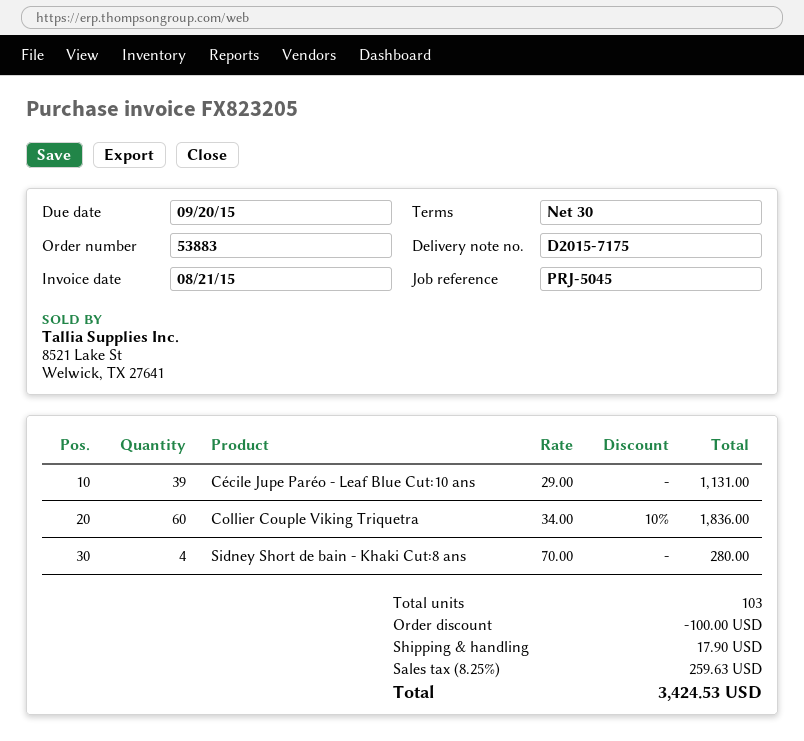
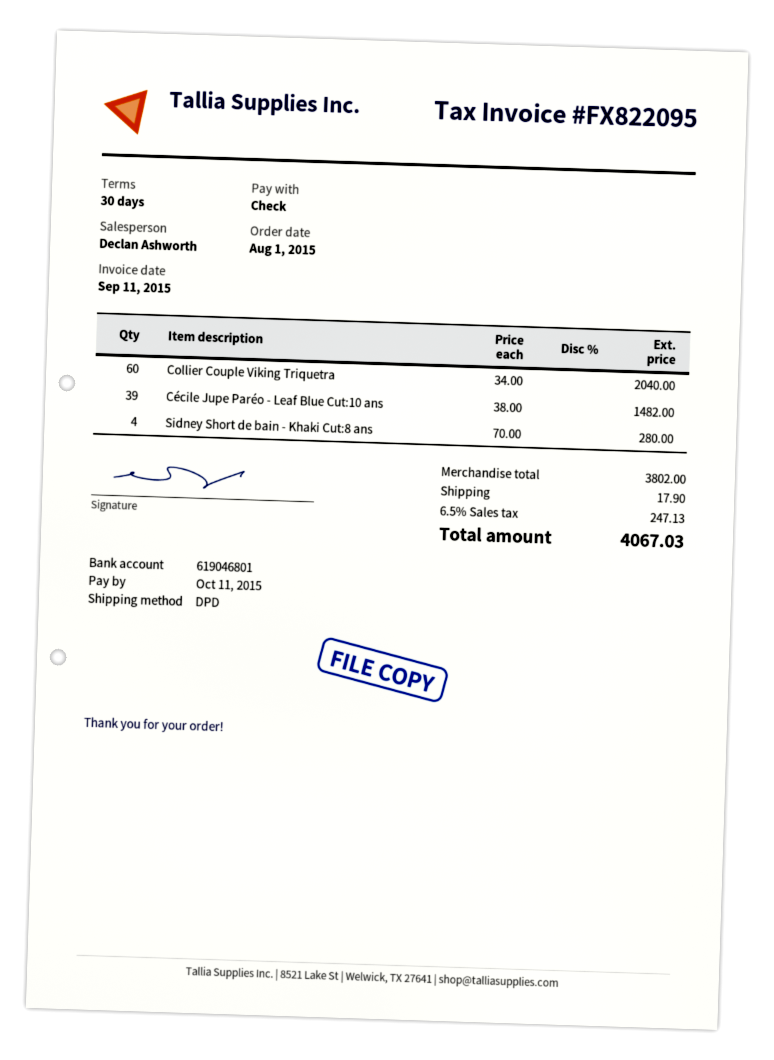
invoice number: FX823205 -> FX822095
invoice date: 2015-08-21 -> 2015-09-11
due date: 2015-09-20 -> 2015-10-11
Cécile Jupe Paréo - Leaf Blue Cut:10 ans: 39 x 29.00 = 1131.00 -> 39 x 38.00 = 1482.00
Collier Couple Viking Triquetra: 60 x 34.00 - 10% = 1836.00 -> 60 x 34.00 = 2040.00
discount: 100.00 -> none
tax: 8.25% = 259.63 -> 6.5% = 247.13
total: 3424.53 -> 4067.03

